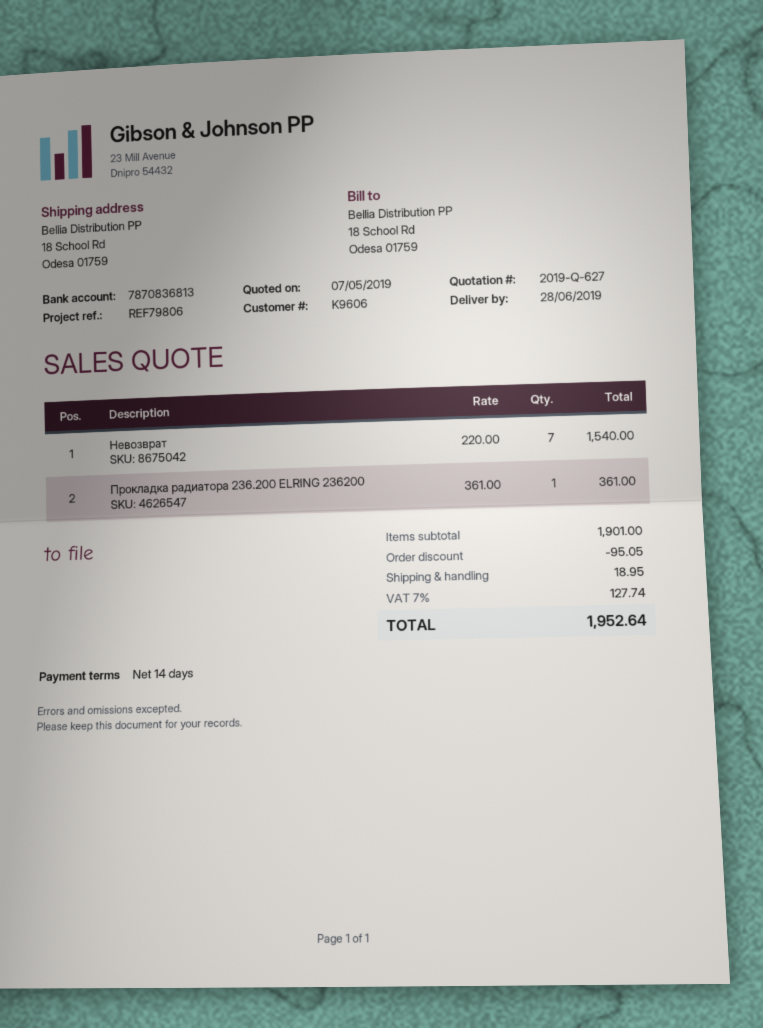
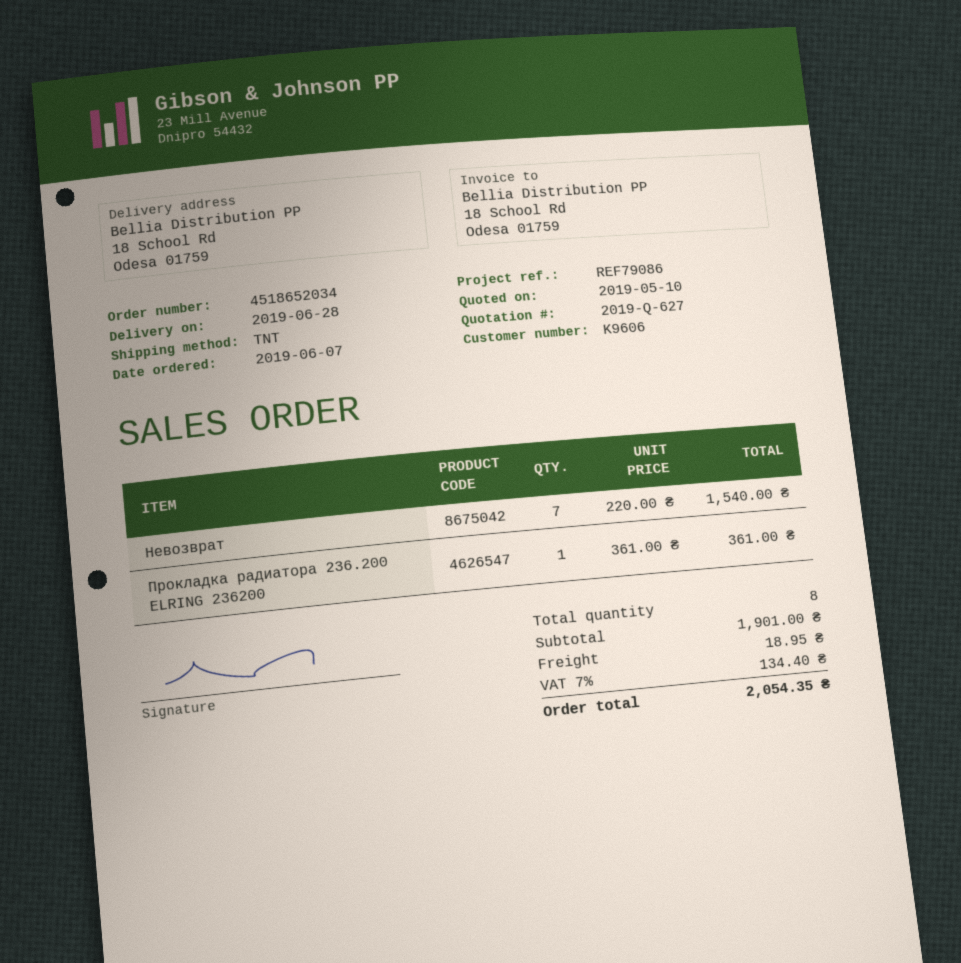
quote date: 2019-05-07 -> 2019-05-10
reference: REF79806 -> REF79086
discount: 95.05 -> none
tax: 7% = 127.74 -> 7% = 134.40
total: 1952.64 -> 2054.35

